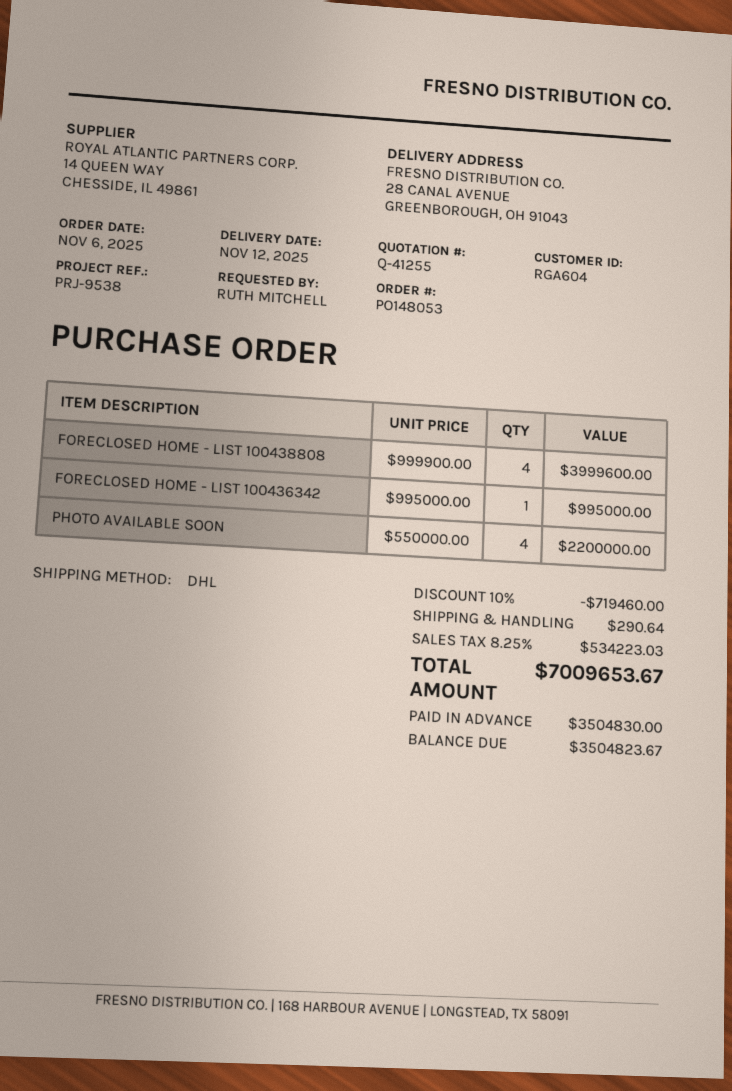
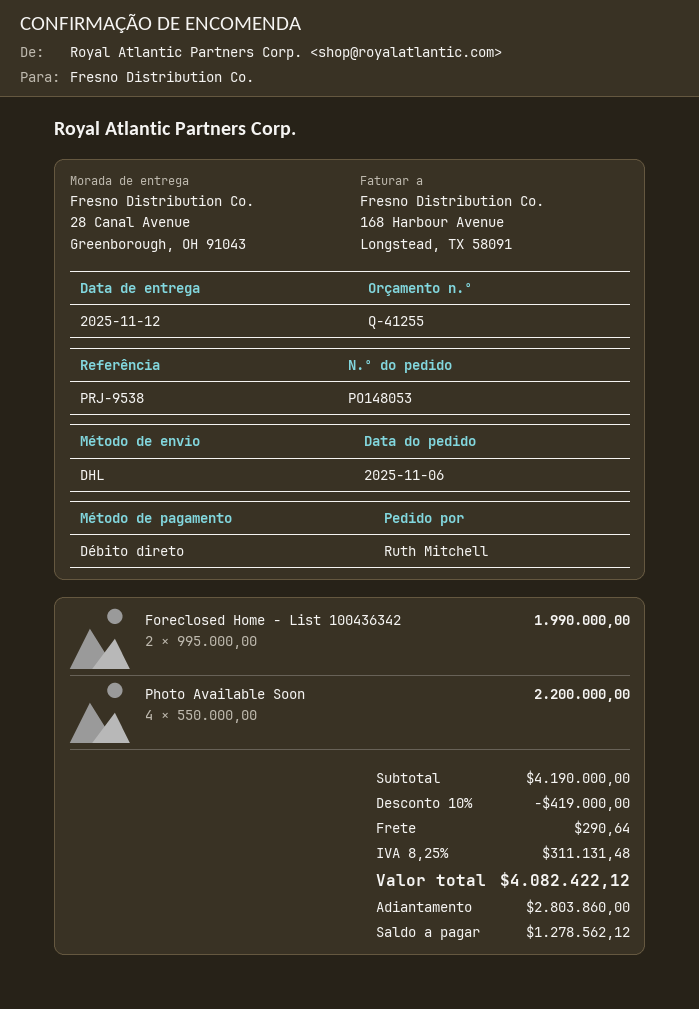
FORECLOSED HOME - LIST 100438808: 4 x 999900.00 = 3999600.00 -> none
FORECLOSED HOME - LIST 100436342: 1 x 995000.00 = 995000.00 -> 2 x 995000.00 = 1990000.00
discount: 10% = 719460.00 -> 10% = 419000.00
tax: 8.25% = 534223.03 -> 8.25% = 311131.48
total: 7009653.67 -> 4082422.12
deposit: 3504830.00 -> 2803860.00
balance: 3504823.67 -> 1278562.12

